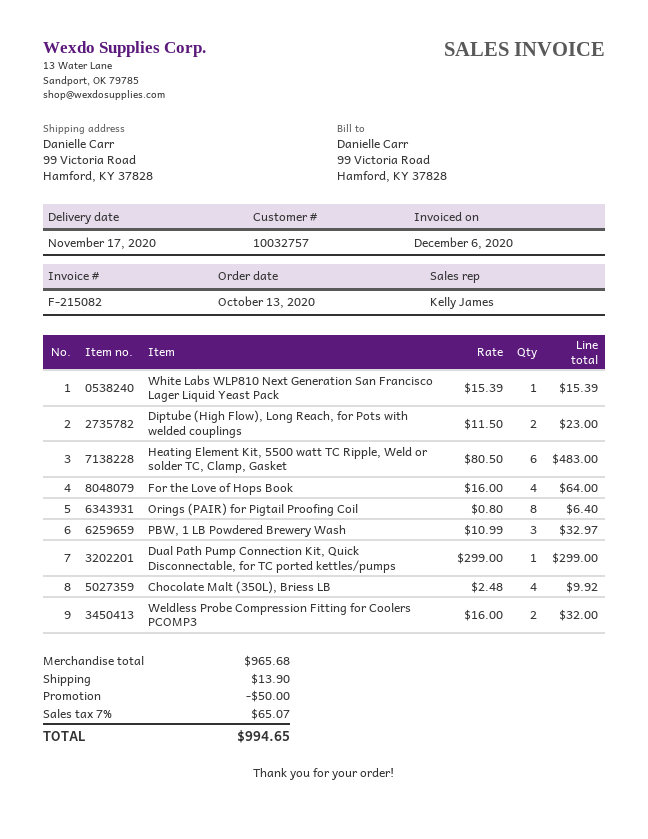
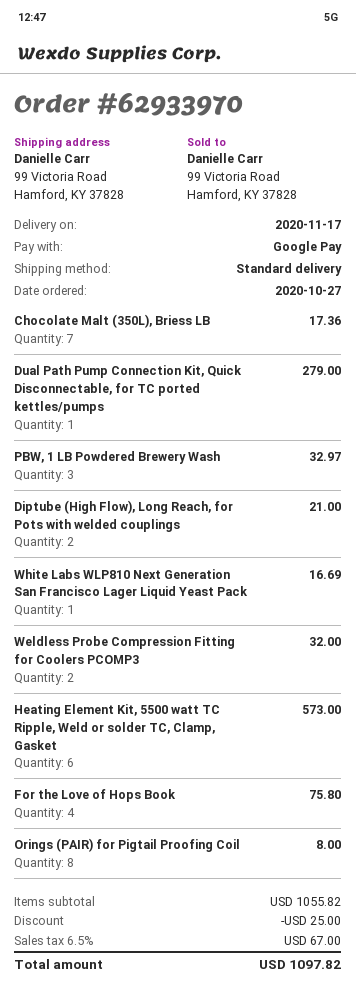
order date: 2020-10-13 -> 2020-10-27
White Labs WLP810 Next Generation San Francisco Lager Liquid Yeast Pack: 1 for 15.39 -> 1 for 16.69
Diptube (High Flow), Long Reach, for Pots with welded couplings: 2 for 23.00 -> 2 for 21.00
Heating Element Kit, 5500 watt TC Ripple, Weld or solder TC, Clamp, Gasket: 6 for 483.00 -> 6 for 573.00
For the Love of Hops Book: 4 for 64.00 -> 4 for 75.80
Orings (PAIR) for Pigtail Proofing Coil: 8 for 6.40 -> 8 for 8.00
Dual Path Pump Connection Kit, Quick Disconnectable, for TC ported kettles/pumps: 1 for 299.00 -> 1 for 279.00
Chocolate Malt (350L), Briess LB: 4 for 9.92 -> 7 for 17.36
subtotal: 965.68 -> 1055.82
discount: 50.00 -> 25.00
shipping: 13.90 -> none
tax: 7% = 65.07 -> 6.5% = 67.00
total: 994.65 -> 1097.82

